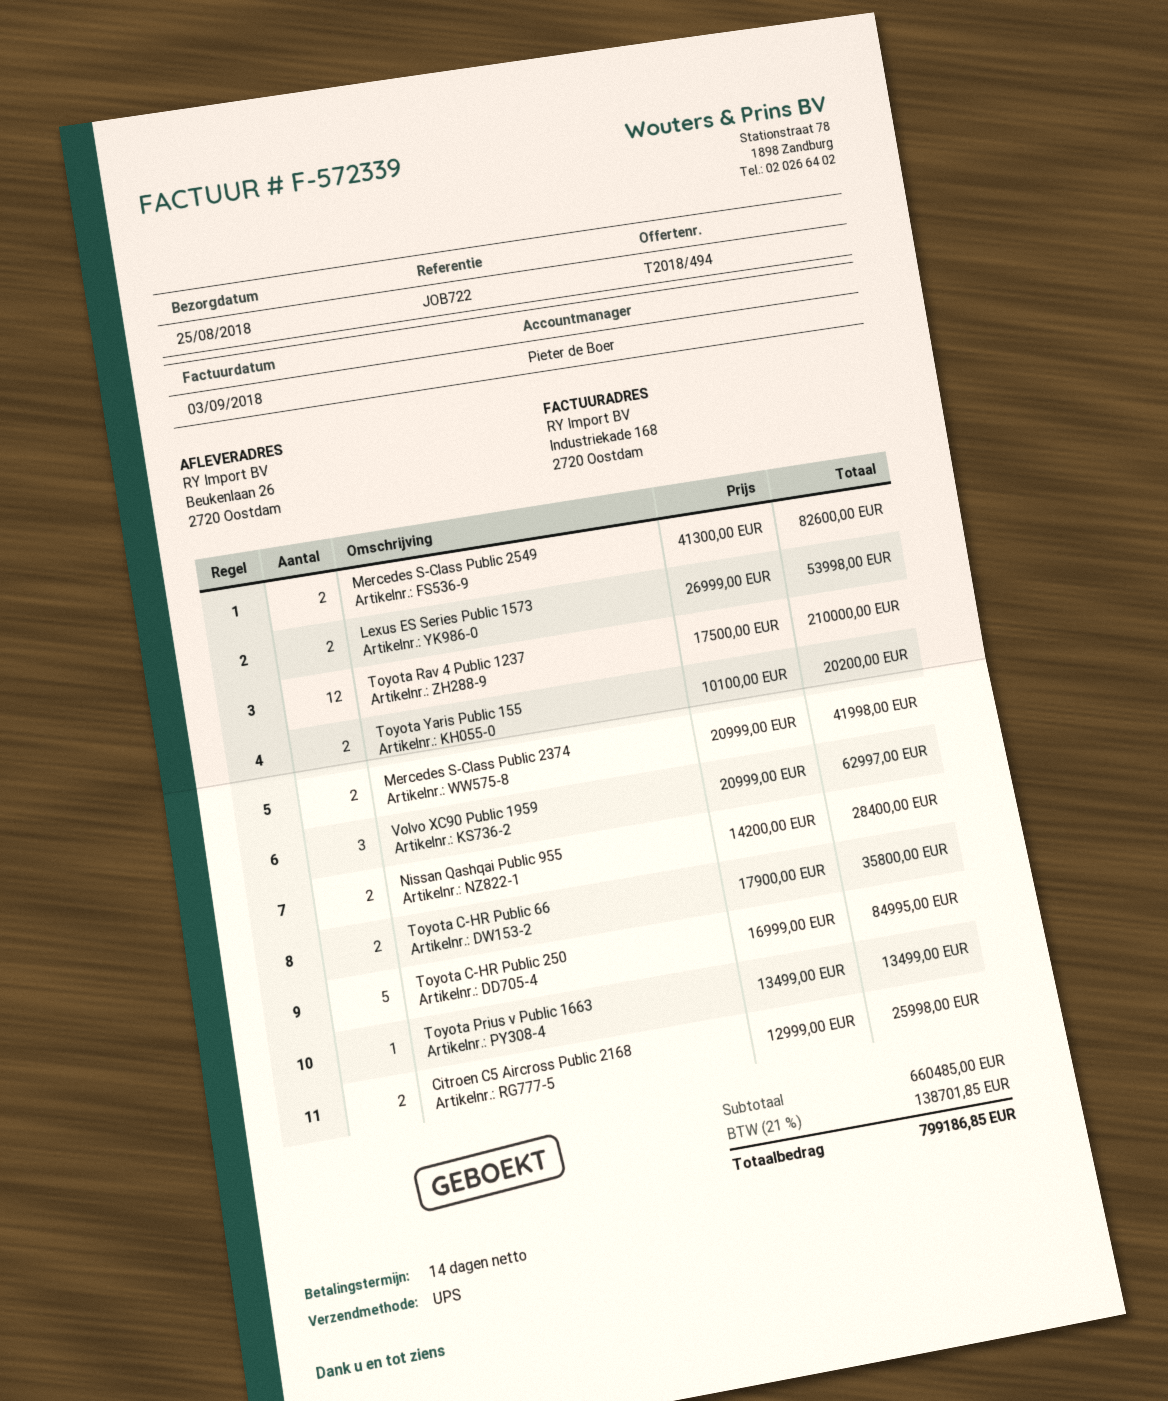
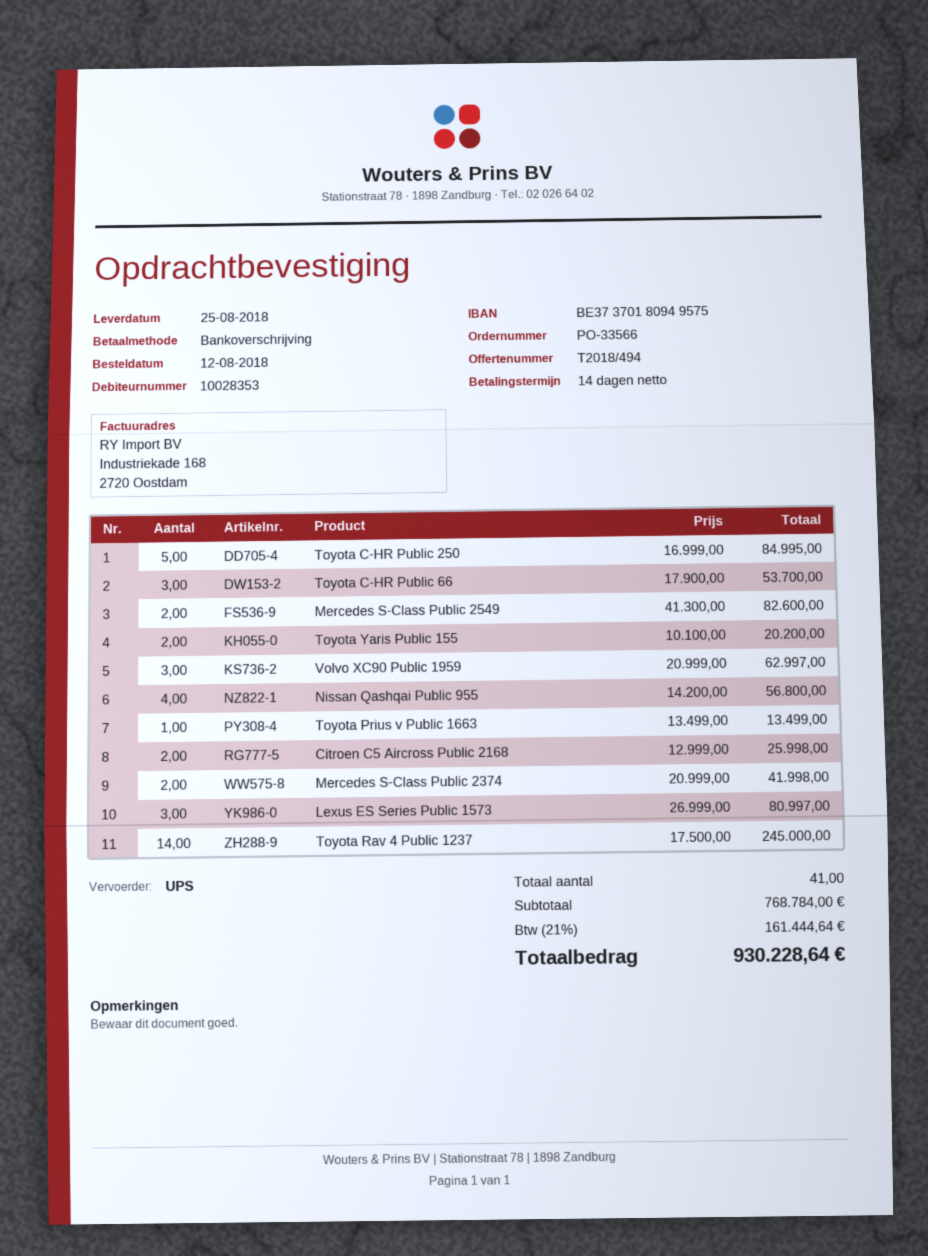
Lexus ES Series Public 1573: 2 x 26999.00 = 53998.00 -> 3 x 26999.00 = 80997.00
Toyota Rav 4 Public 1237: 12 x 17500.00 = 210000.00 -> 14 x 17500.00 = 245000.00
Nissan Qashqai Public 955: 2 x 14200.00 = 28400.00 -> 4 x 14200.00 = 56800.00
Toyota C-HR Public 66: 2 x 17900.00 = 35800.00 -> 3 x 17900.00 = 53700.00
subtotal: 660485.00 -> 768784.00
tax: 21% = 138701.85 -> 21% = 161444.64
total: 799186.85 -> 930228.64

